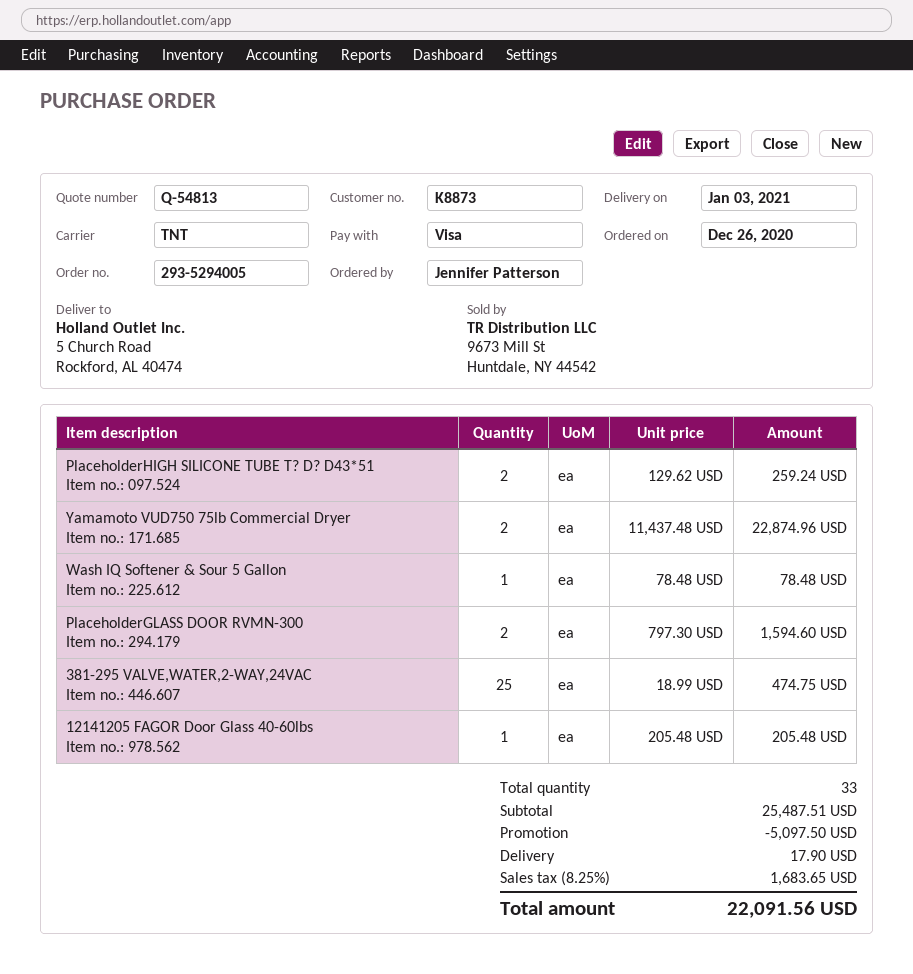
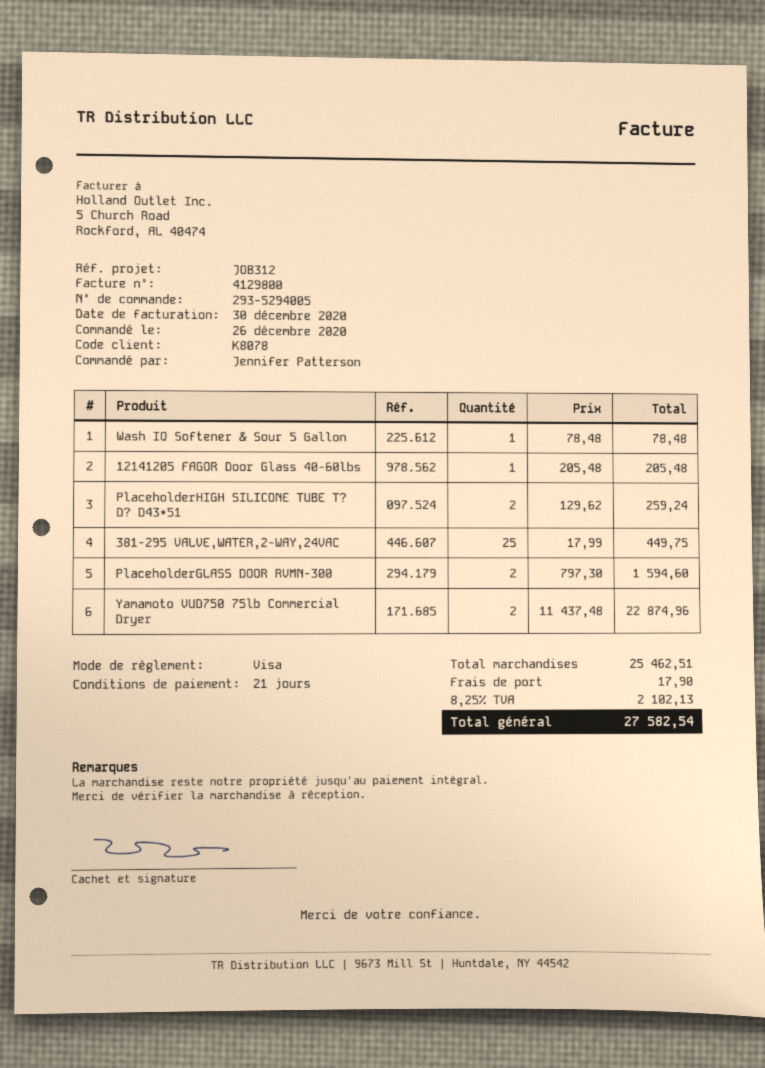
customer number: K8873 -> K8078
381-295 VALVE,WATER,2-WAY,24VAC: 25 x 18.99 = 474.75 -> 25 x 17.99 = 449.75
subtotal: 25487.51 -> 25462.51
discount: 5097.50 -> none
tax: 8.25% = 1683.65 -> 8.25% = 2102.13
total: 22091.56 -> 27582.54

